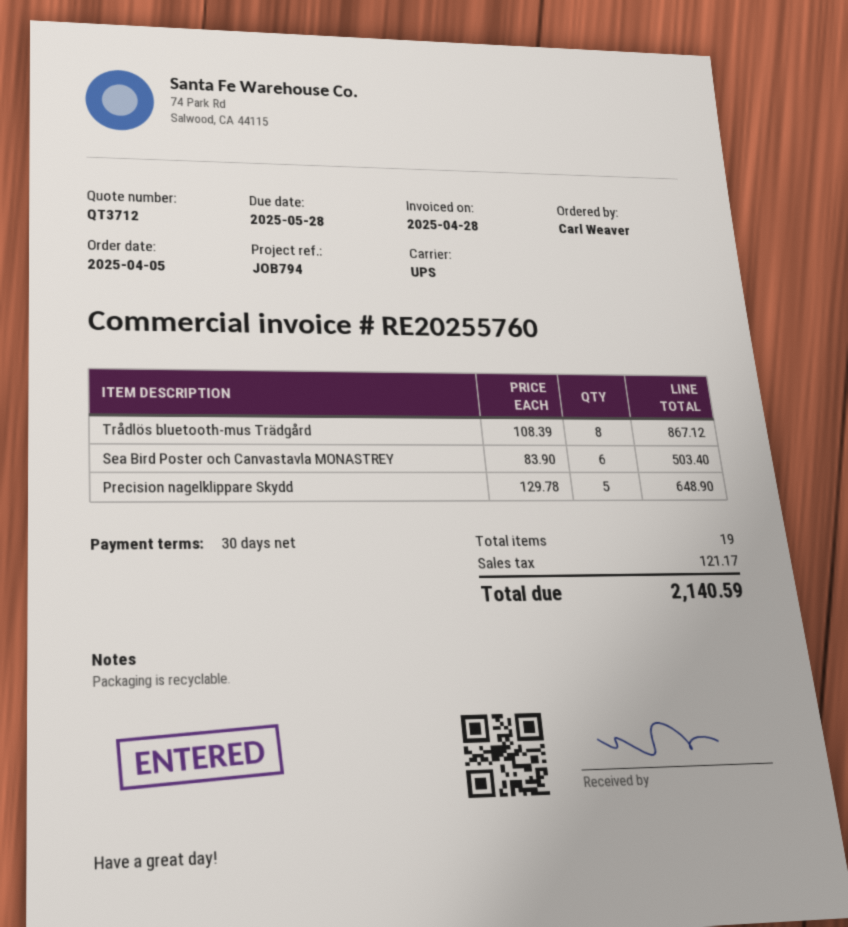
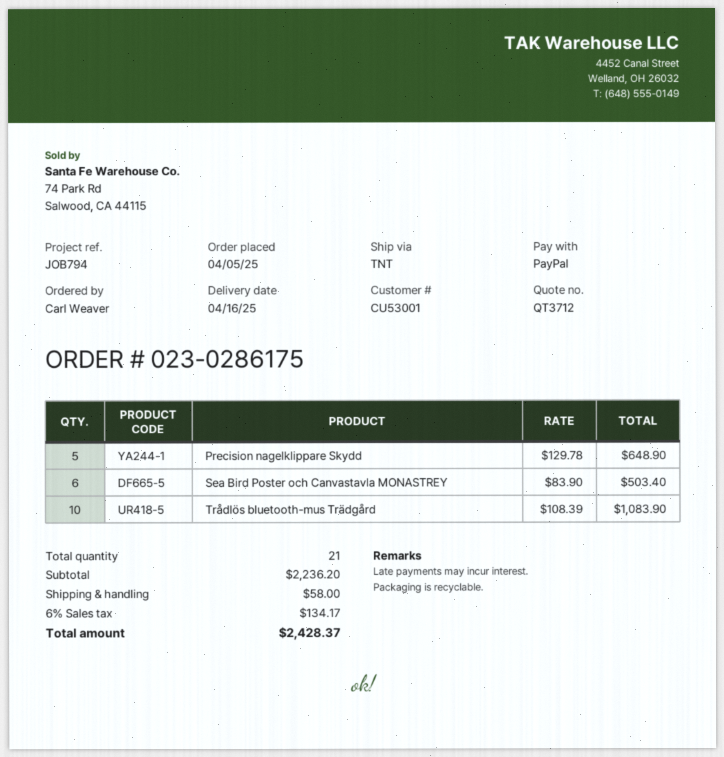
shipping method: UPS -> TNT
Trådlös bluetooth-mus Trädgård: 8 x 108.39 = 867.12 -> 10 x 108.39 = 1083.90
total quantity: 19 -> 21
shipping: none -> 58.00
tax: 121.17 -> 134.17
total: 2140.59 -> 2428.37

